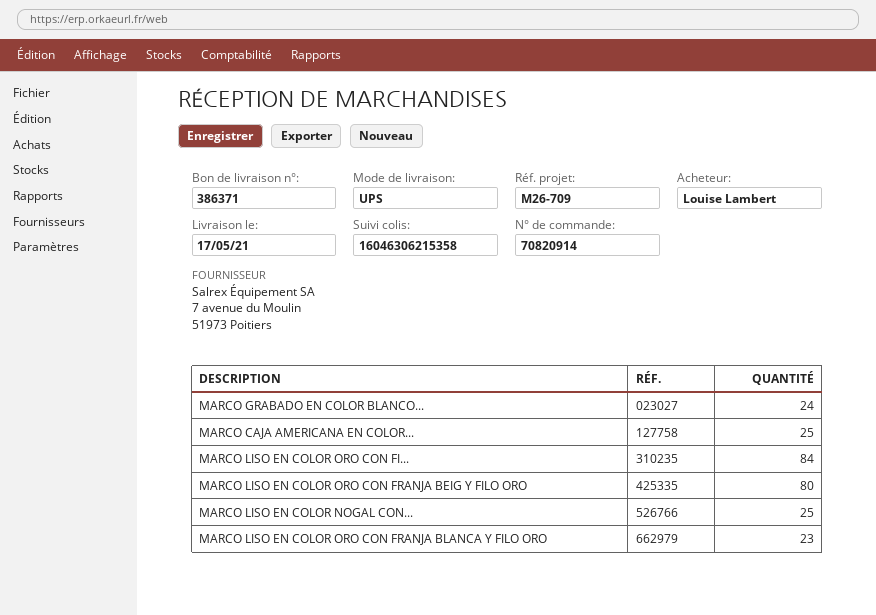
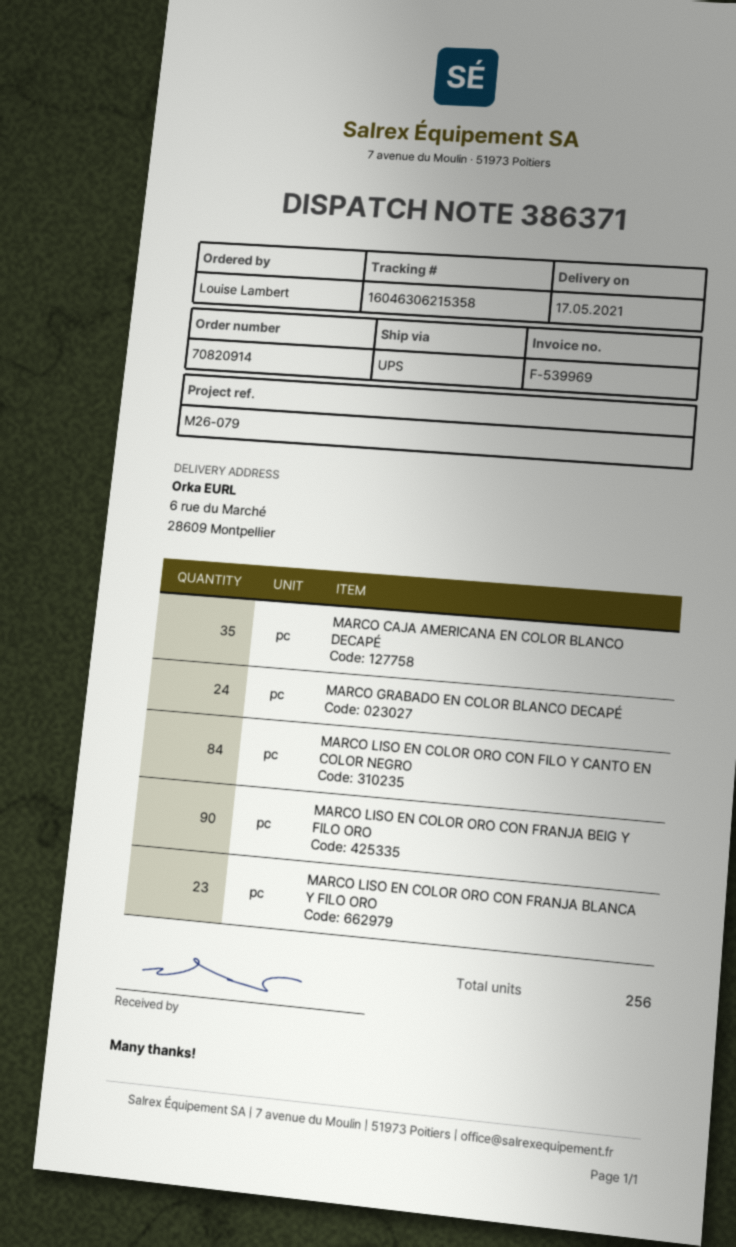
reference: M26-709 -> M26-079
MARCO CAJA AMERICANA EN COLOR...: 25 -> 35
MARCO LISO EN COLOR ORO CON FRANJA BEIG Y FILO ORO: 80 -> 90
MARCO LISO EN COLOR NOGAL CON...: 25 -> none

